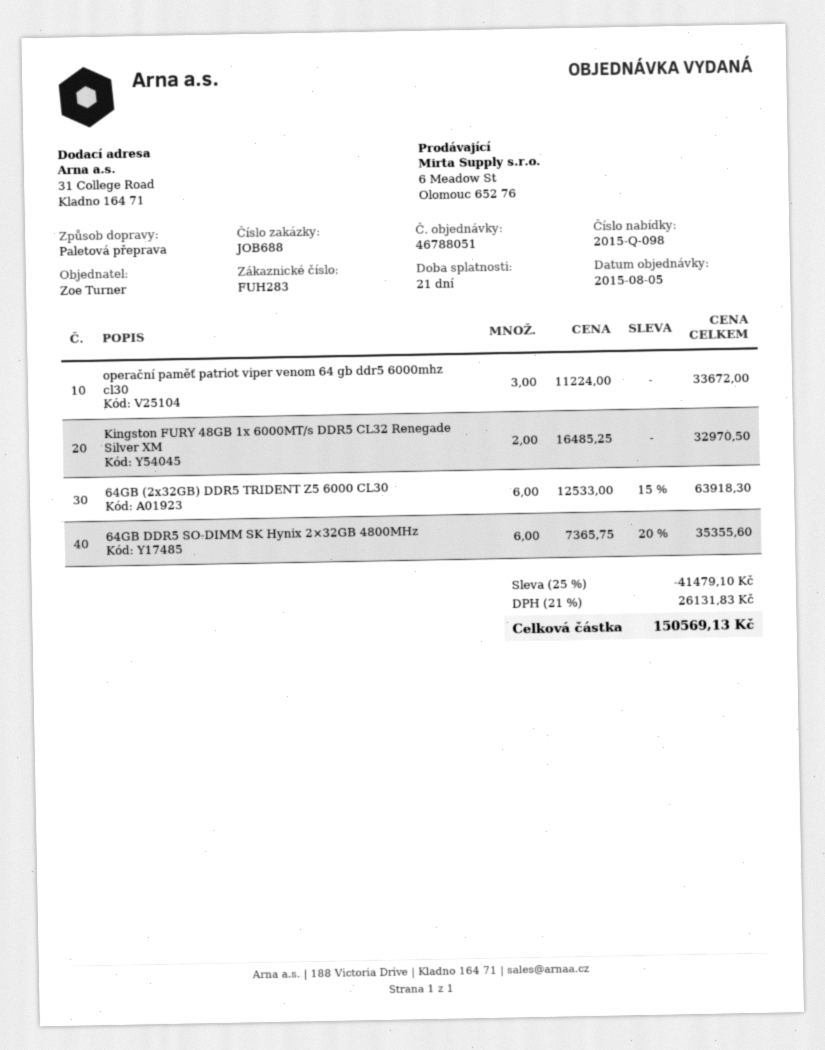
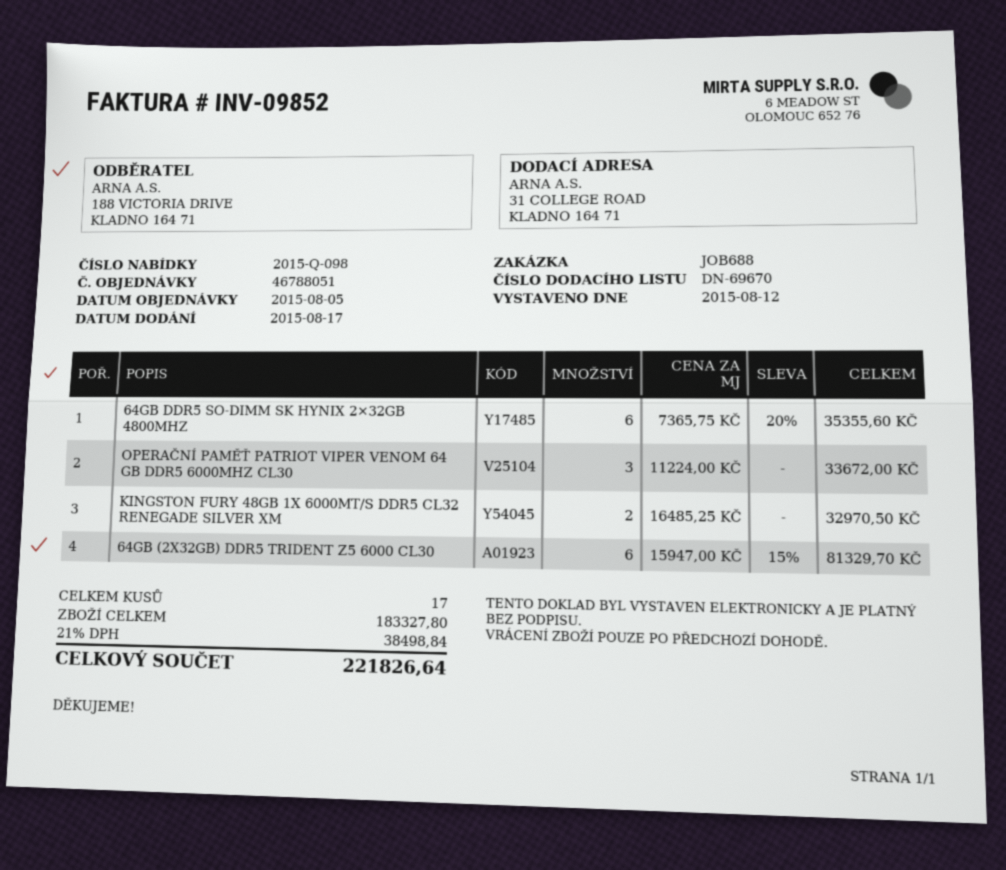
64GB (2x32GB) DDR5 TRIDENT Z5 6000 CL30: 6 x 12533.00 - 15% = 63918.30 -> 6 x 15947.00 - 15% = 81329.70
discount: 25% = 41479.10 -> none
tax: 21% = 26131.83 -> 21% = 38498.84
total: 150569.13 -> 221826.64

